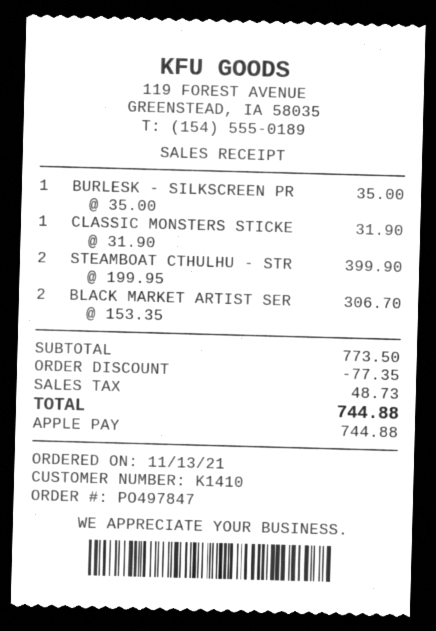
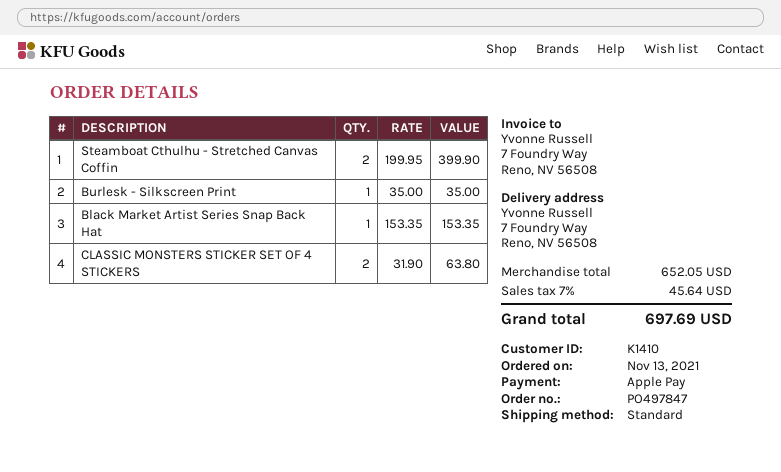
CLASSIC MONSTERS STICKE: 1 x 31.90 = 31.90 -> 2 x 31.90 = 63.80
BLACK MARKET ARTIST SER: 2 x 153.35 = 306.70 -> 1 x 153.35 = 153.35
subtotal: 773.50 -> 652.05
discount: 77.35 -> none
tax: 48.73 -> 45.64
total: 744.88 -> 697.69

